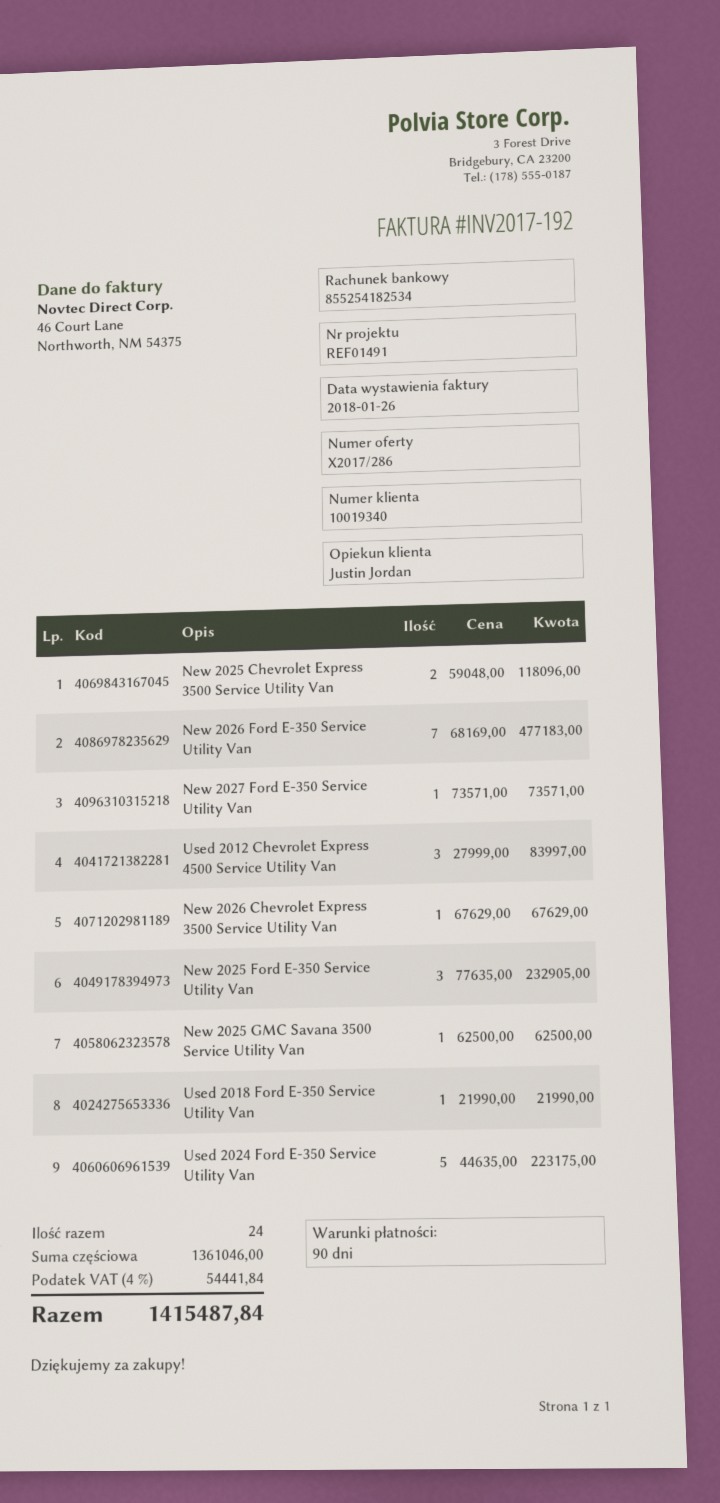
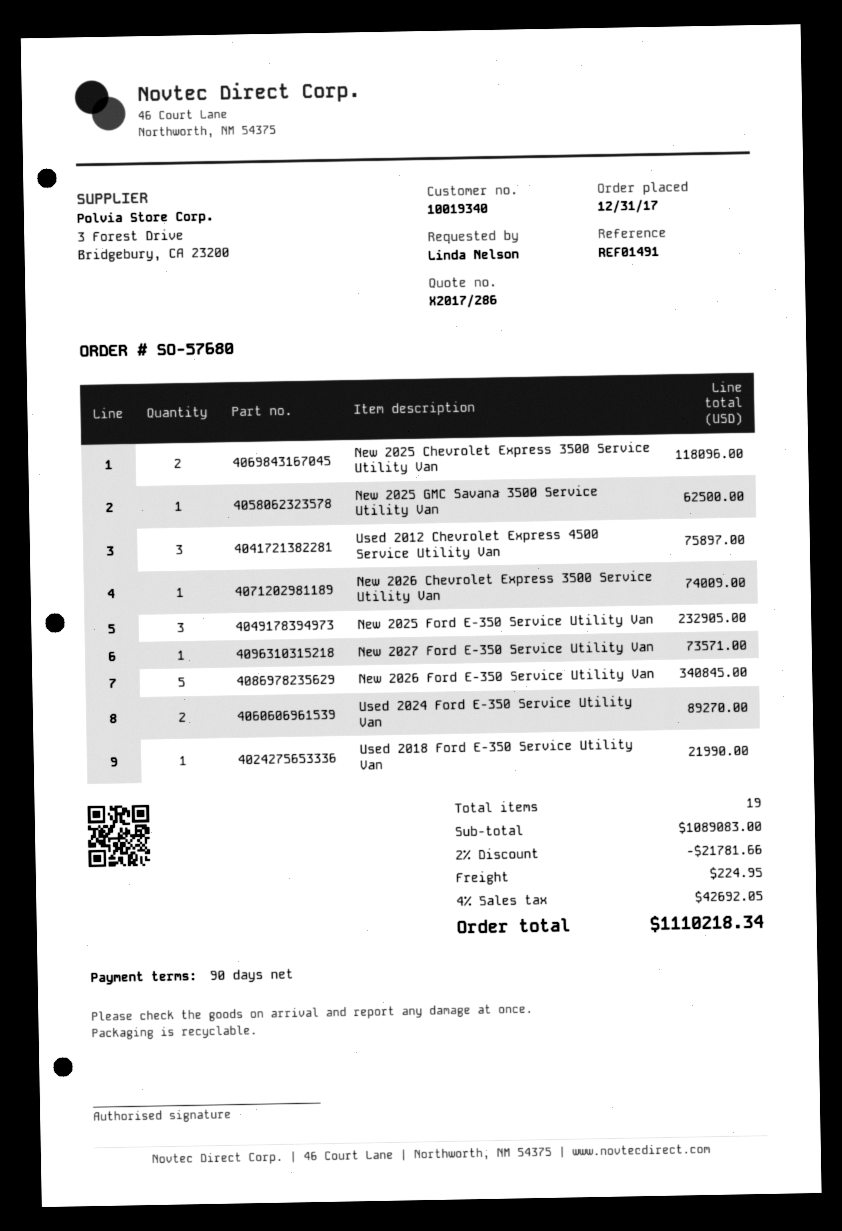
New 2026 Ford E-350 Service Utility Van: 7 for 477183.00 -> 5 for 340845.00
Used 2012 Chevrolet Express 4500 Service Utility Van: 3 for 83997.00 -> 3 for 75897.00
New 2026 Chevrolet Express 3500 Service Utility Van: 1 for 67629.00 -> 1 for 74009.00
Used 2024 Ford E-350 Service Utility Van: 5 for 223175.00 -> 2 for 89270.00
total quantity: 24 -> 19
subtotal: 1361046.00 -> 1089083.00
discount: none -> 2% = 21781.66
shipping: none -> 224.95
tax: 4% = 54441.84 -> 4% = 42692.05
total: 1415487.84 -> 1110218.34

